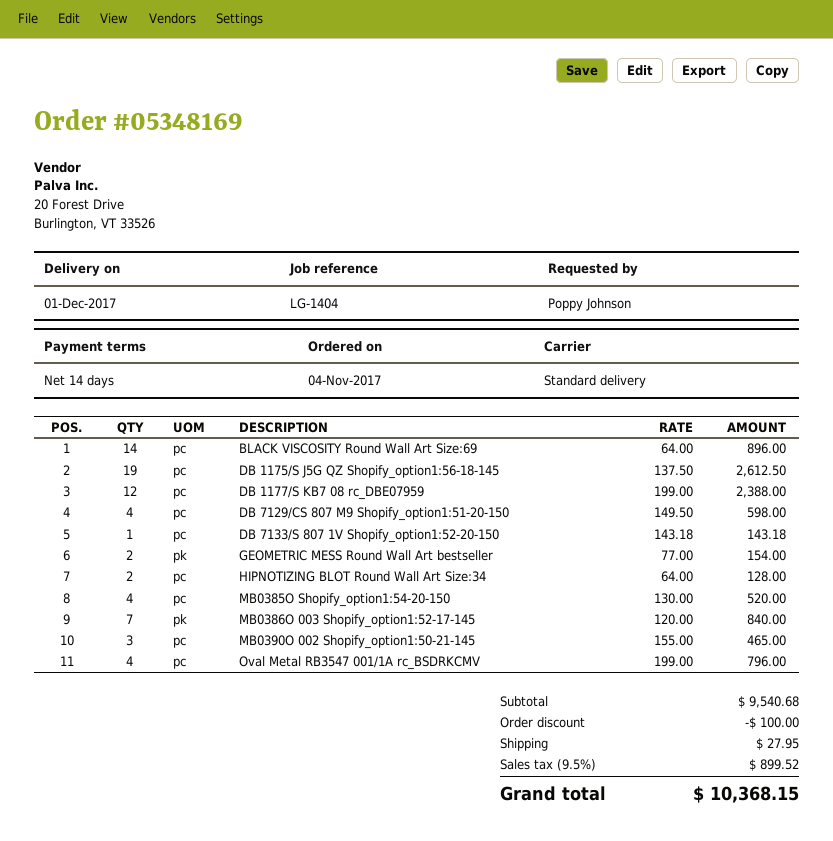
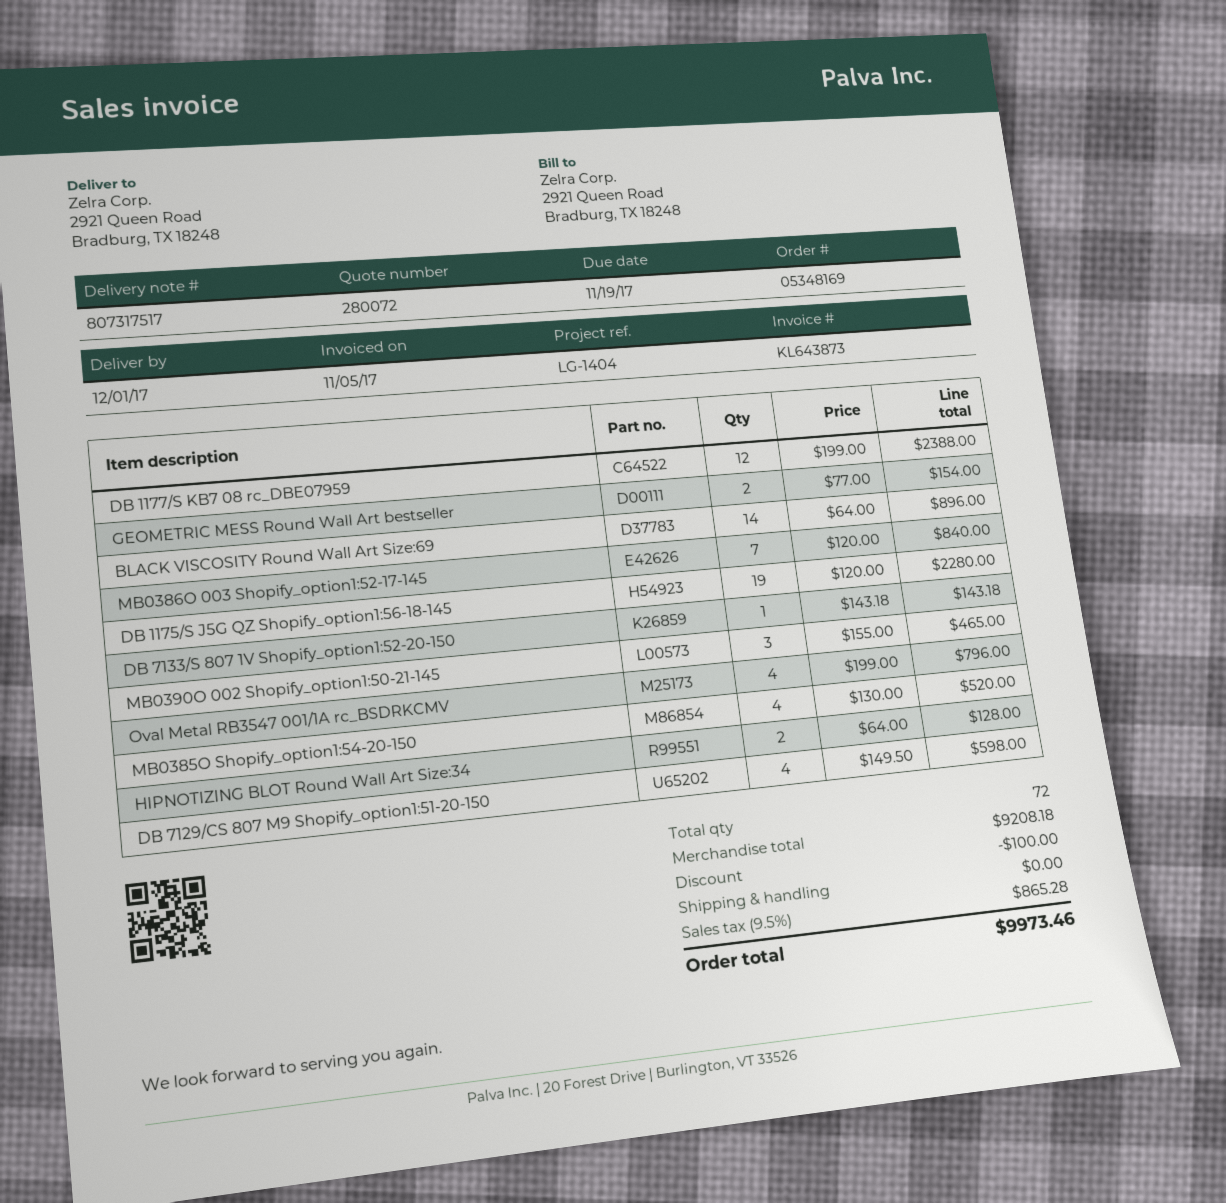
DB 1175/S J5G QZ Shopify_option1:56-18-145: 19 x 137.50 = 2612.50 -> 19 x 120.00 = 2280.00
subtotal: 9540.68 -> 9208.18
shipping: 27.95 -> 0.00
tax: 9.5% = 899.52 -> 9.5% = 865.28
total: 10368.15 -> 9973.46

